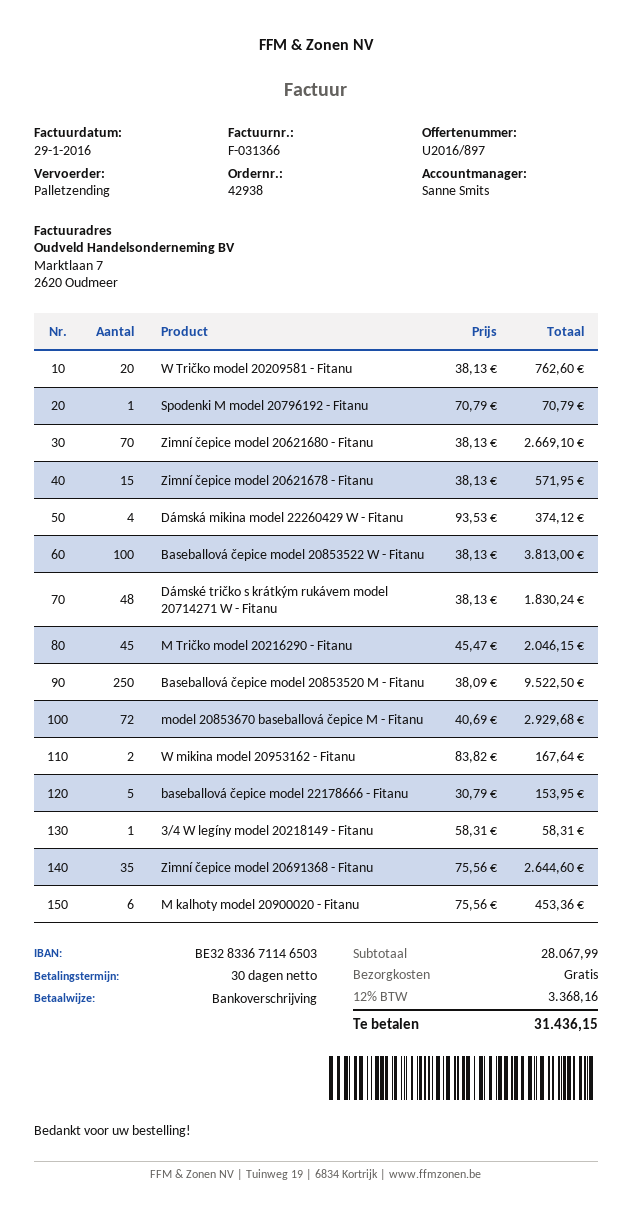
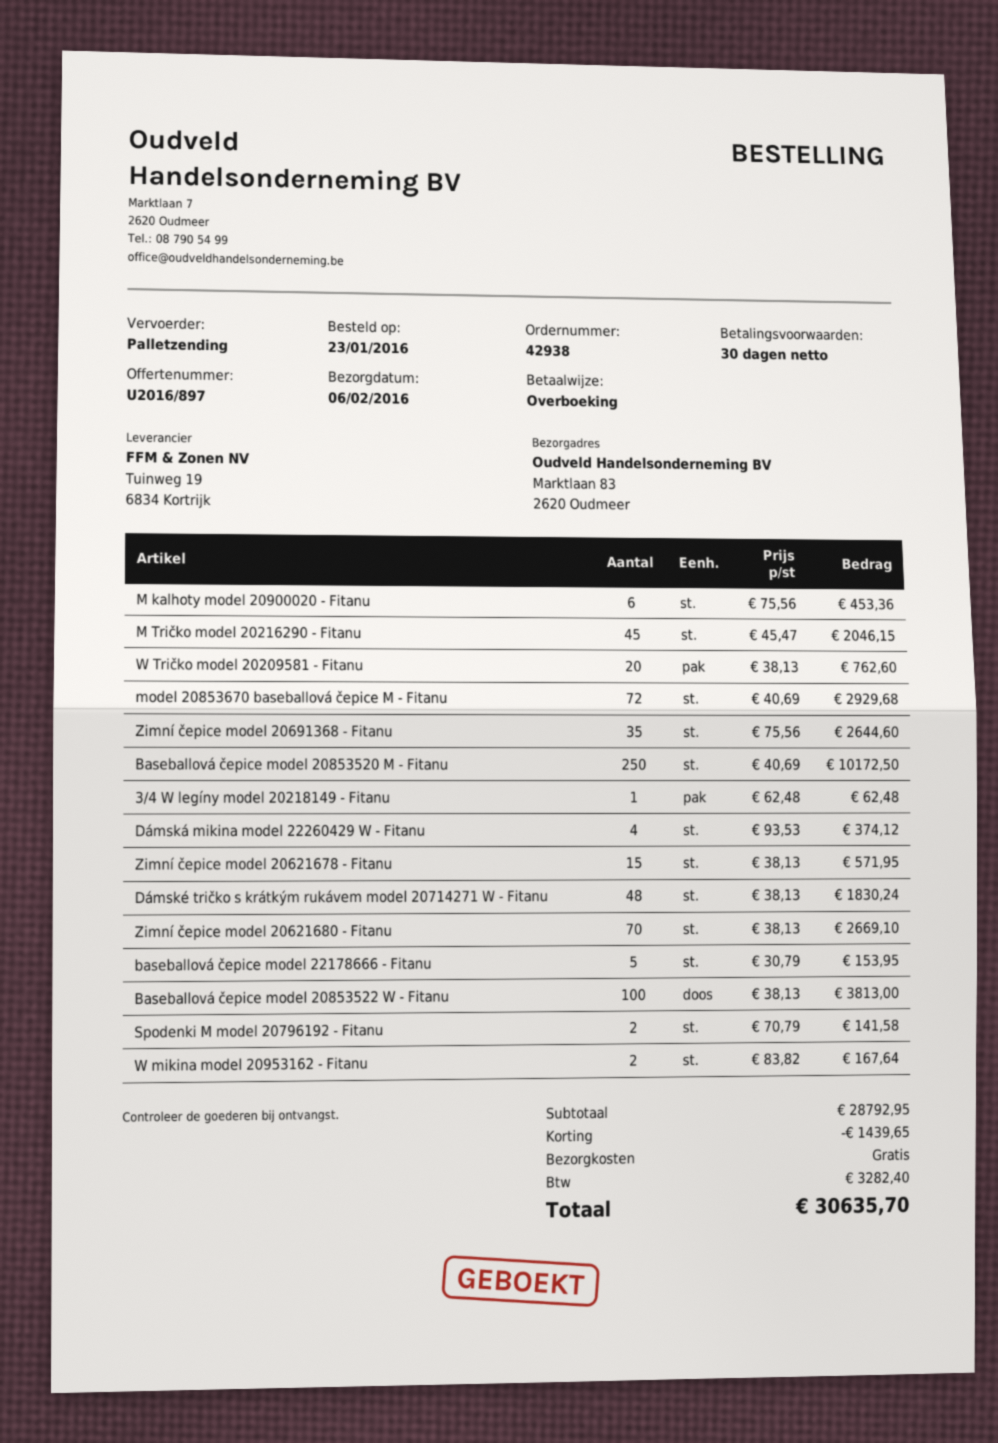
Spodenki M model 20796192 - Fitanu: 1 x 70.79 = 70.79 -> 2 x 70.79 = 141.58
Baseballová čepice model 20853520 M - Fitanu: 250 x 38.09 = 9522.50 -> 250 x 40.69 = 10172.50
3/4 W legíny model 20218149 - Fitanu: 1 x 58.31 = 58.31 -> 1 x 62.48 = 62.48
subtotal: 28067.99 -> 28792.95
discount: none -> 1439.65
tax: 3368.16 -> 3282.40
total: 31436.15 -> 30635.70

